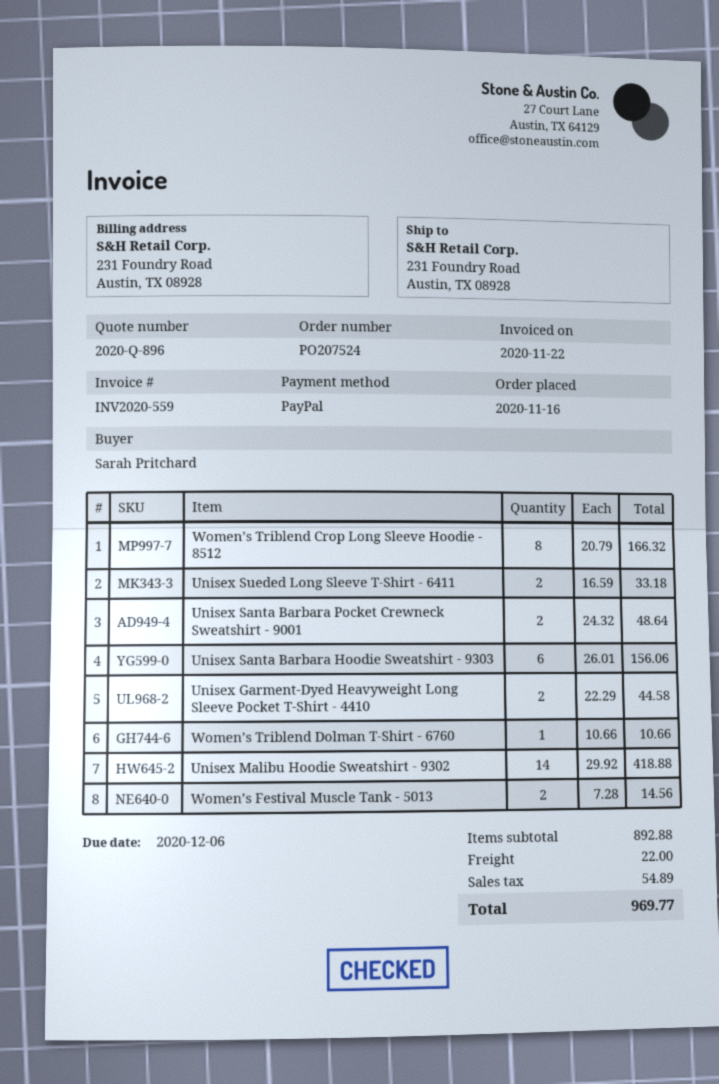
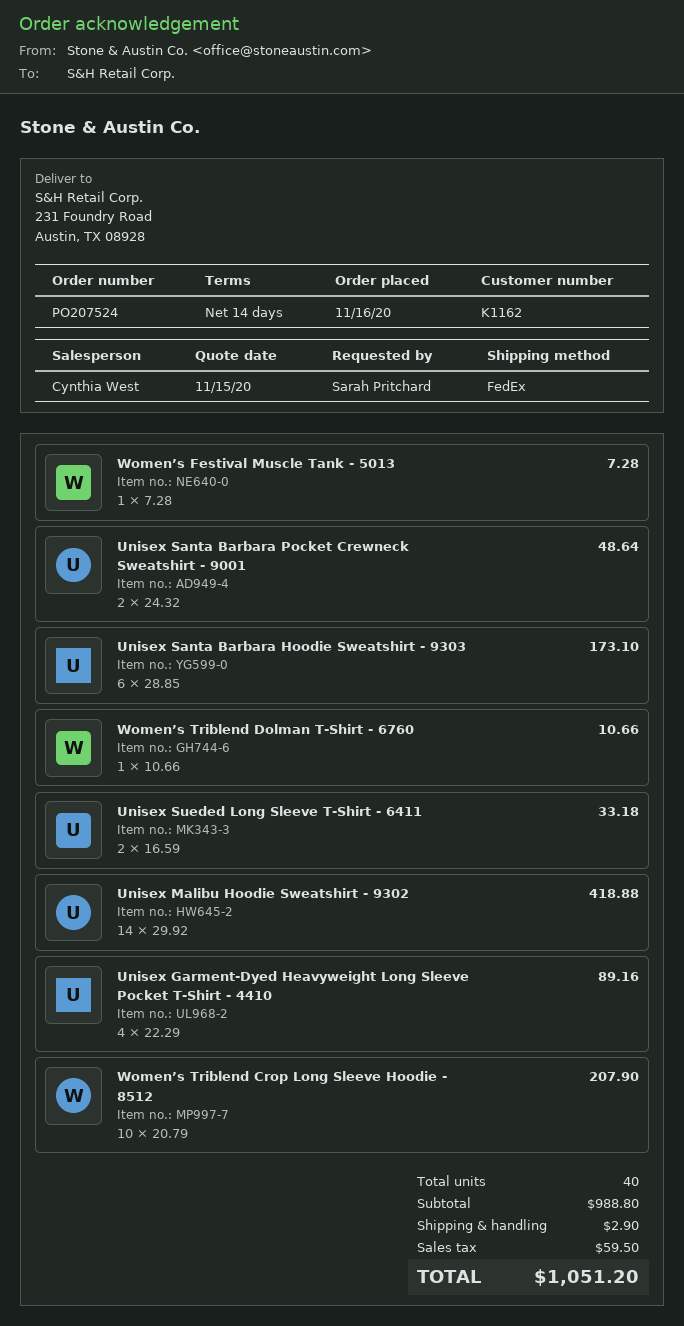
Women’s Triblend Crop Long Sleeve Hoodie - 8512: 8 x 20.79 = 166.32 -> 10 x 20.79 = 207.90
Unisex Santa Barbara Hoodie Sweatshirt - 9303: 6 x 26.01 = 156.06 -> 6 x 28.85 = 173.10
Unisex Garment-Dyed Heavyweight Long Sleeve Pocket T-Shirt - 4410: 2 x 22.29 = 44.58 -> 4 x 22.29 = 89.16
Women’s Festival Muscle Tank - 5013: 2 x 7.28 = 14.56 -> 1 x 7.28 = 7.28
subtotal: 892.88 -> 988.80
shipping: 22.00 -> 2.90
tax: 54.89 -> 59.50
total: 969.77 -> 1051.20

